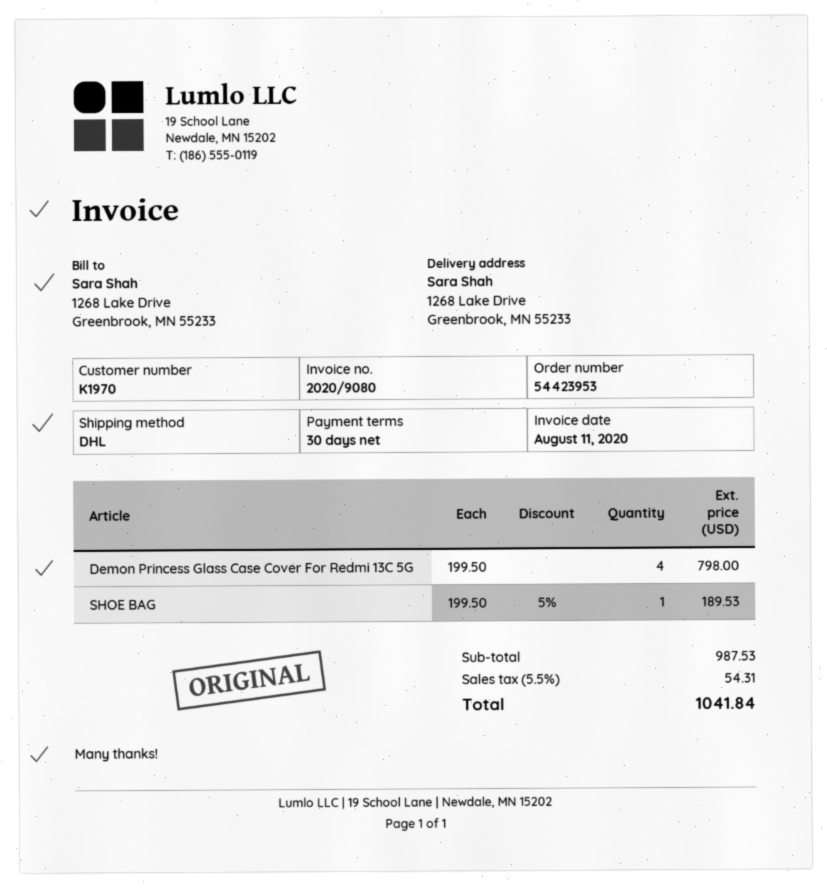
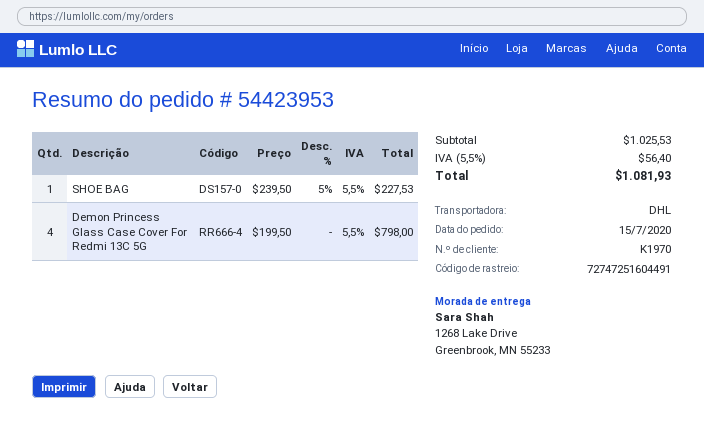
SHOE BAG: 1 x 199.50 - 5% = 189.53 -> 1 x 239.50 - 5% = 227.53
subtotal: 987.53 -> 1025.53
tax: 5.5% = 54.31 -> 5.5% = 56.40
total: 1041.84 -> 1081.93

